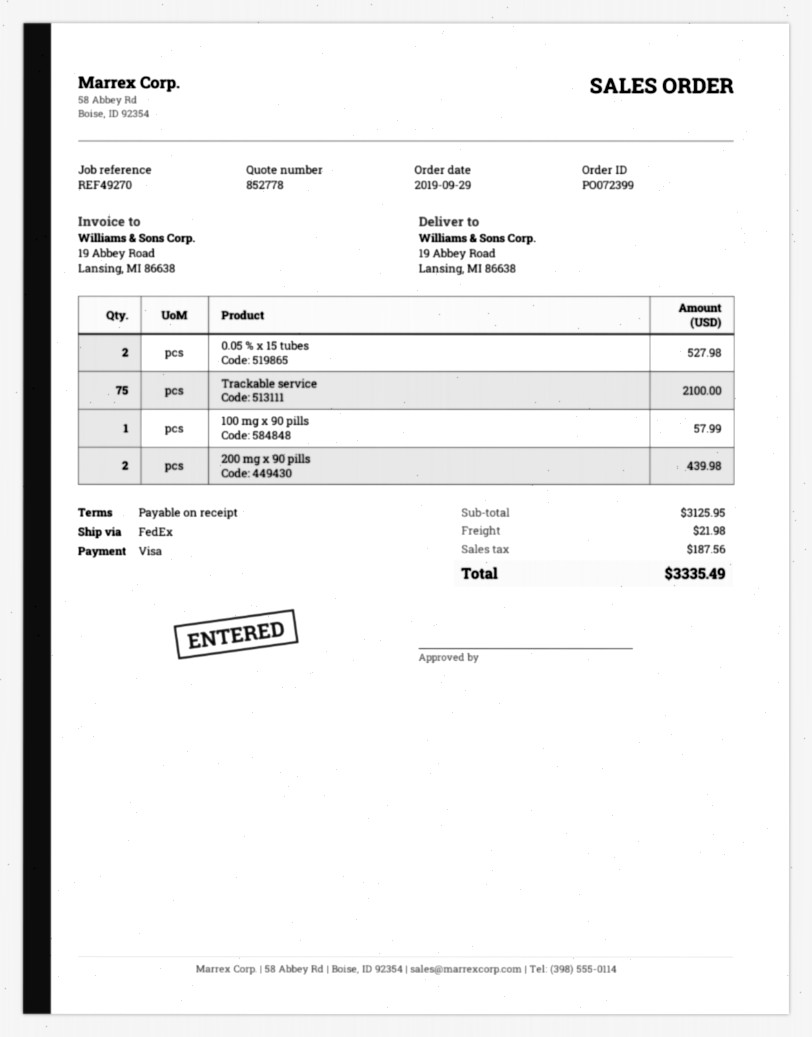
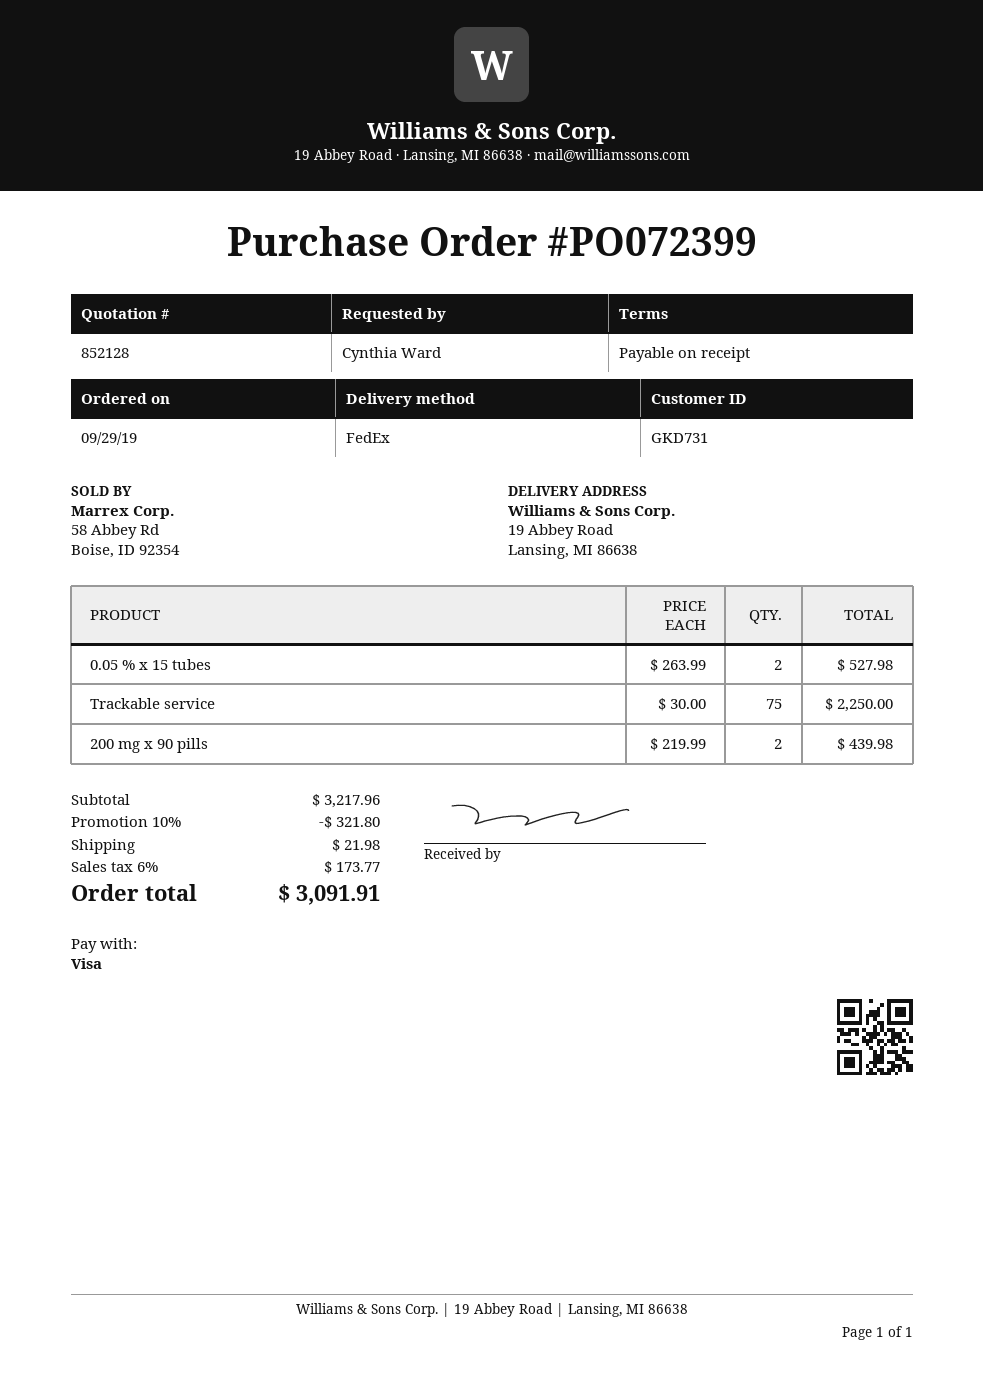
quote number: 852778 -> 852128
Trackable service: 75 for 2100.00 -> 75 for 2250.00
100 mg x 90 pills: 1 for 57.99 -> none
subtotal: 3125.95 -> 3217.96
discount: none -> 10% = 321.80
tax: 187.56 -> 173.77
total: 3335.49 -> 3091.91

